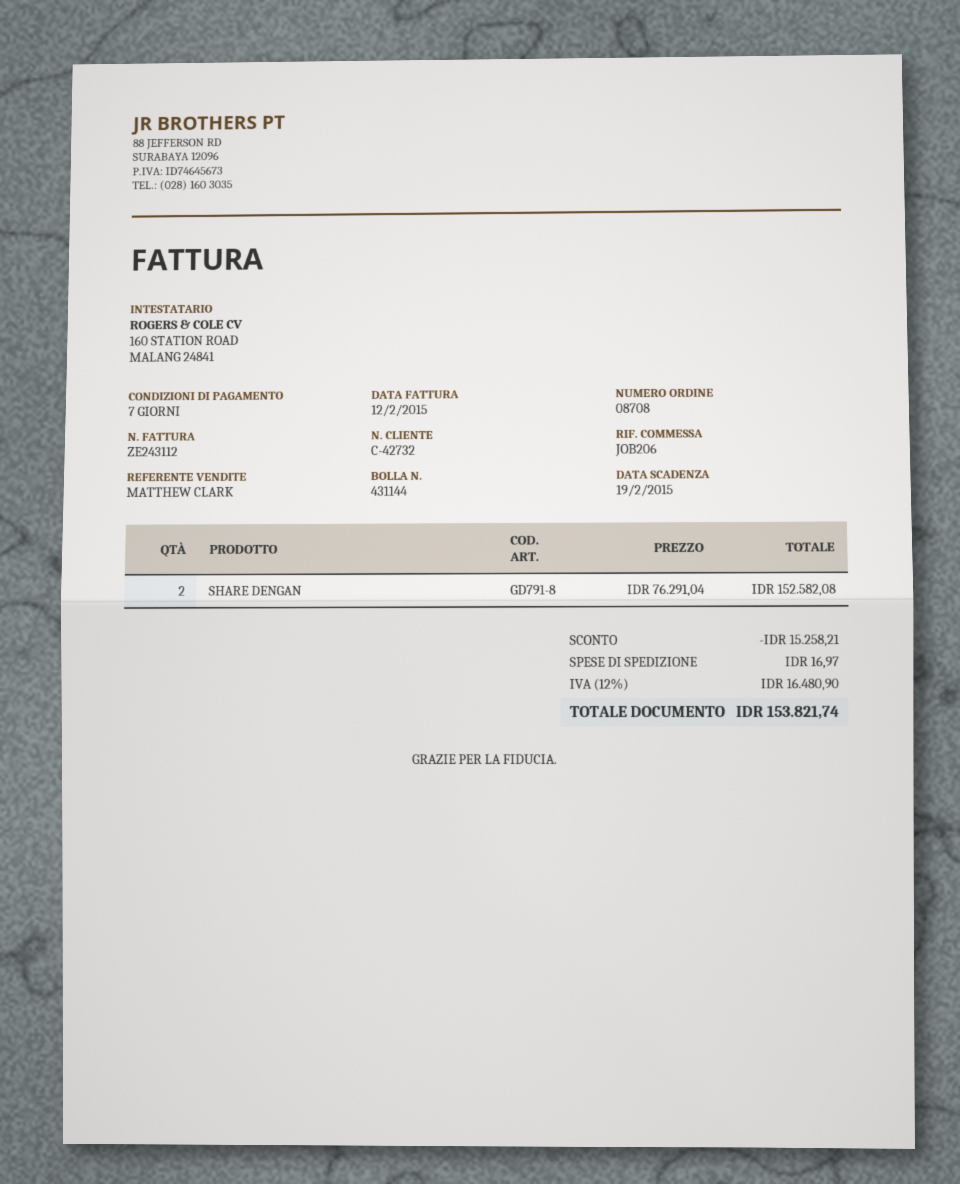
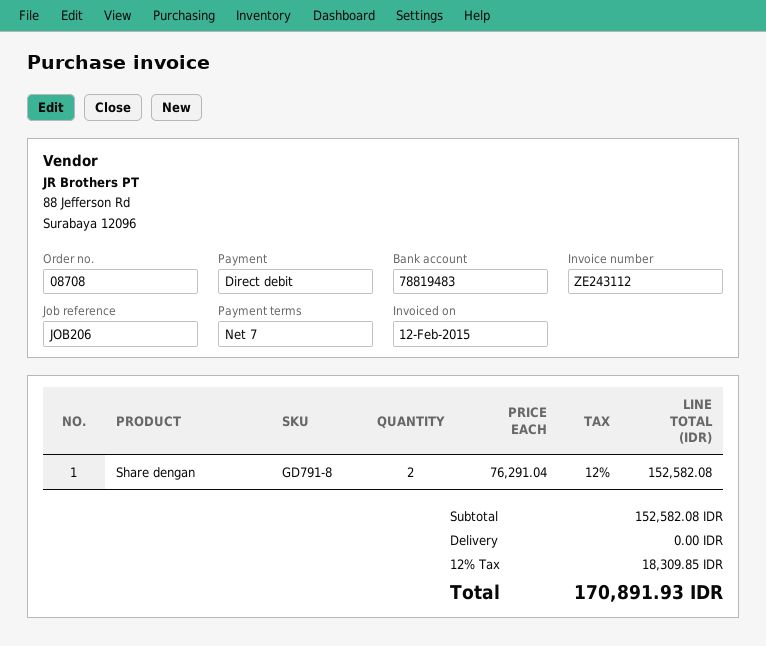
discount: 15258.21 -> none
shipping: 16.97 -> 0.00
tax: 12% = 16480.90 -> 12% = 18309.85
total: 153821.74 -> 170891.93

